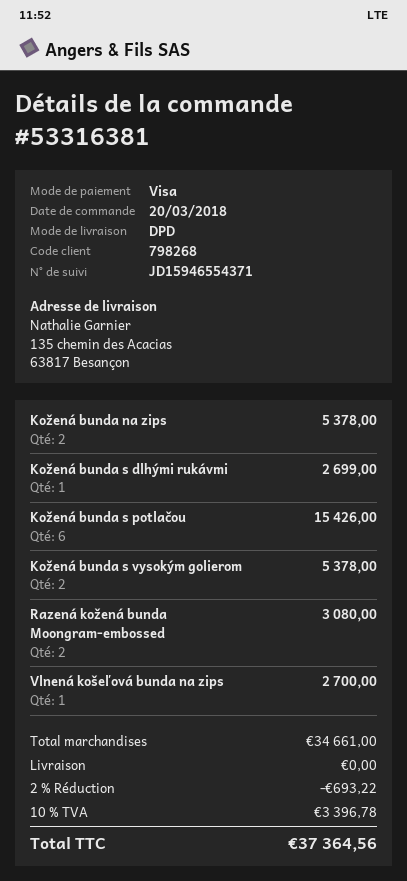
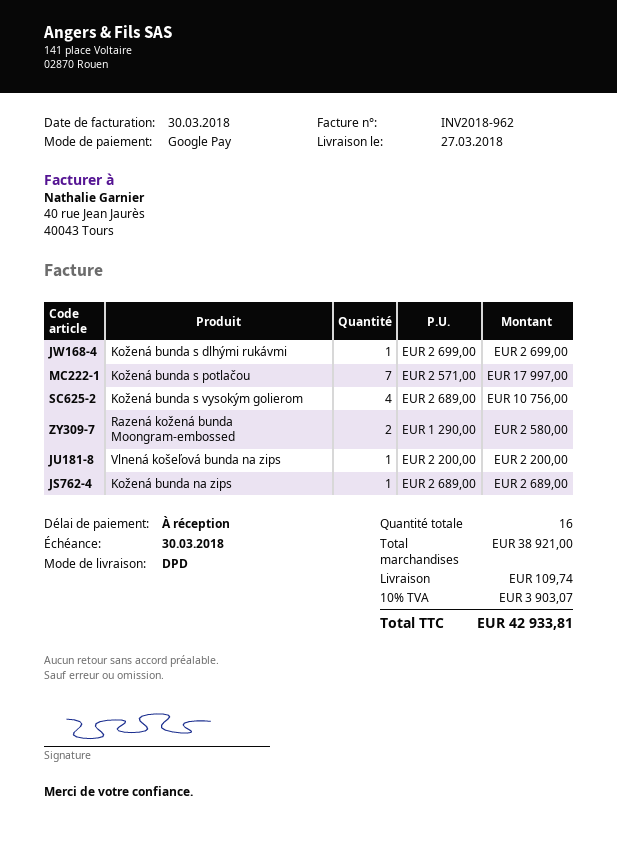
payment method: Visa -> Google Pay
Kožená bunda na zips: 2 for 5378.00 -> 1 for 2689.00
Kožená bunda s potlačou: 6 for 15426.00 -> 7 for 17997.00
Kožená bunda s vysokým golierom: 2 for 5378.00 -> 4 for 10756.00
Razená kožená bunda Moongram-embossed: 2 for 3080.00 -> 2 for 2580.00
Vlnená košeľová bunda na zips: 1 for 2700.00 -> 1 for 2200.00
subtotal: 34661.00 -> 38921.00
discount: 2% = 693.22 -> none
shipping: 0.00 -> 109.74
tax: 10% = 3396.78 -> 10% = 3903.07
total: 37364.56 -> 42933.81

